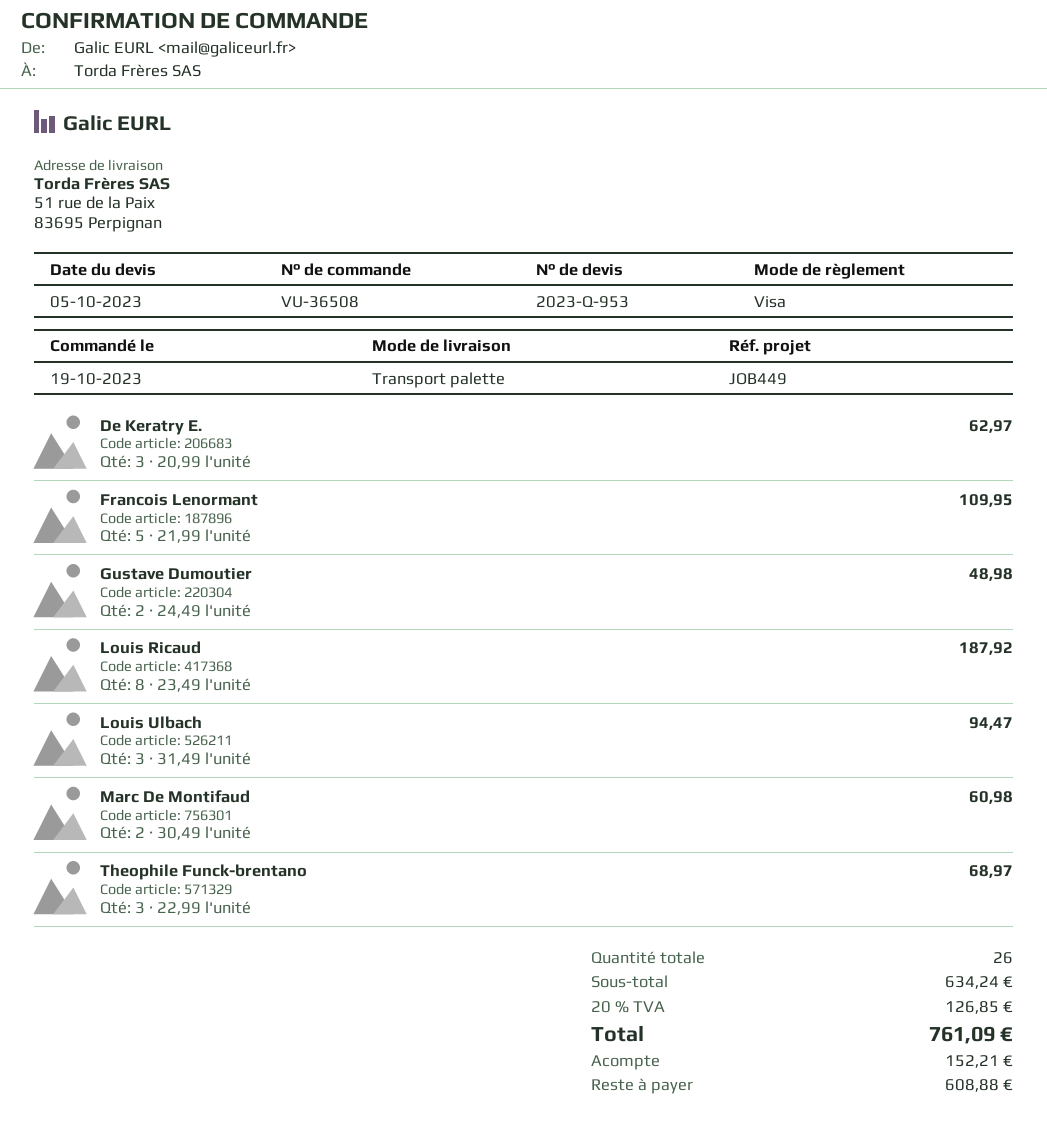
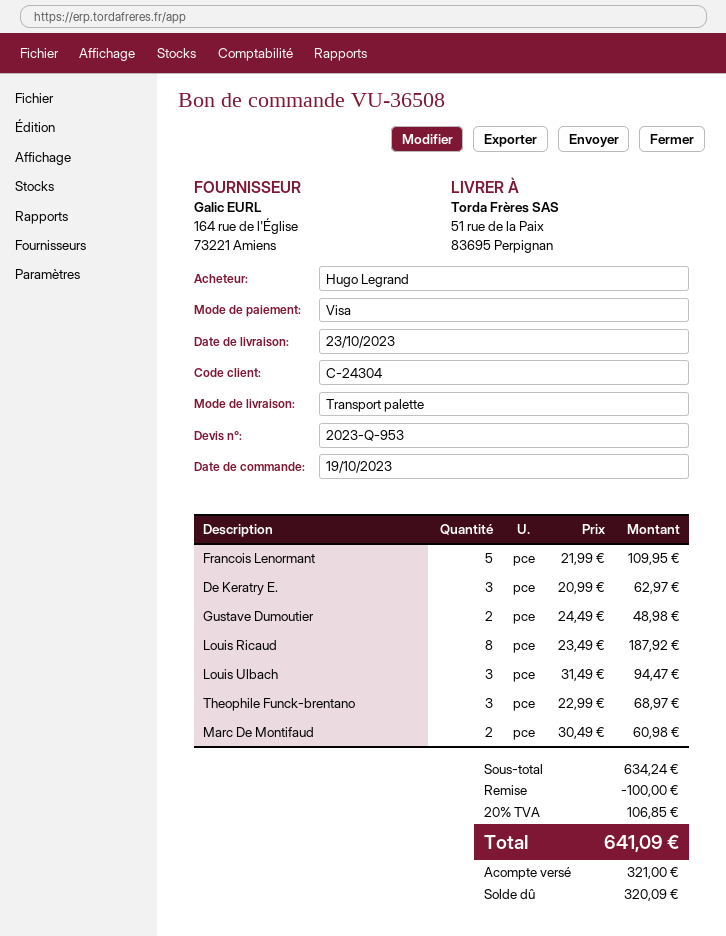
discount: none -> 100.00
tax: 20% = 126.85 -> 20% = 106.85
total: 761.09 -> 641.09
deposit: 152.21 -> 321.00
balance: 608.88 -> 320.09

